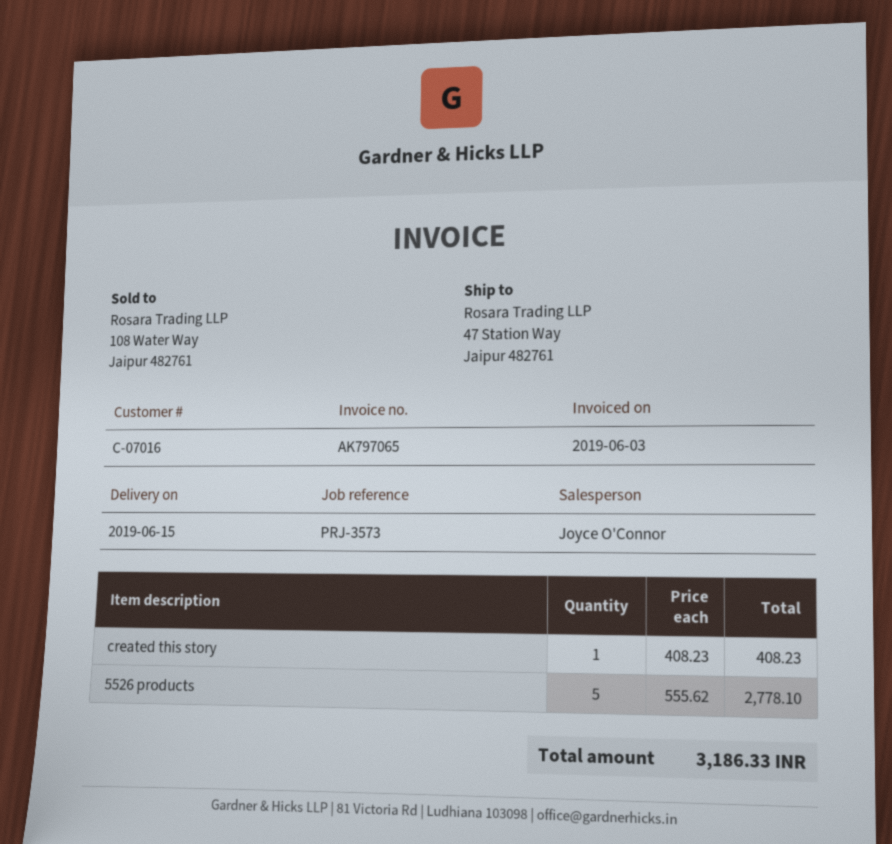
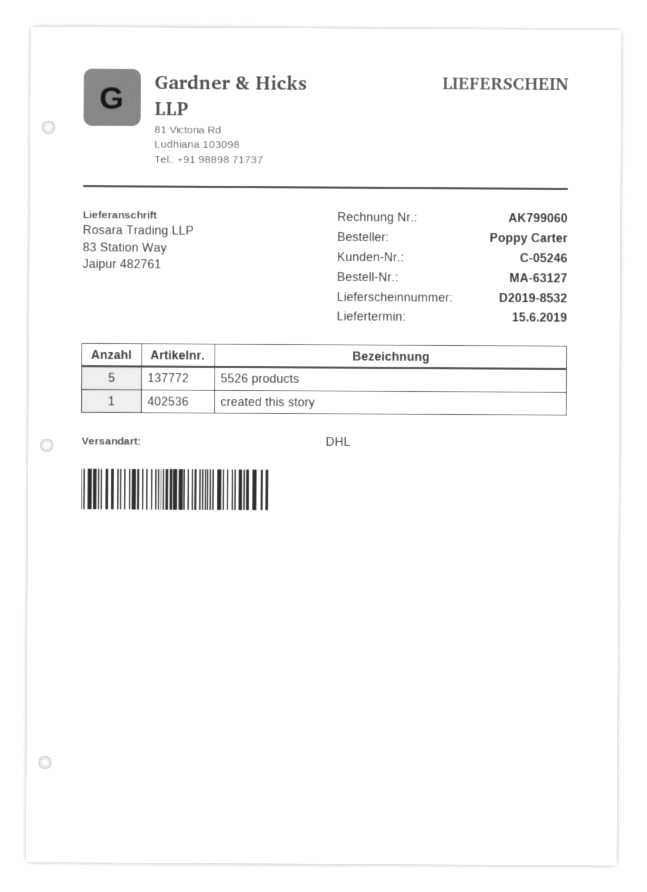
invoice number: AK797065 -> AK799060
customer number: C-07016 -> C-05246
ship to: 47 Station Way, Jaipur 482761 -> 83 Station Way, Jaipur 482761

